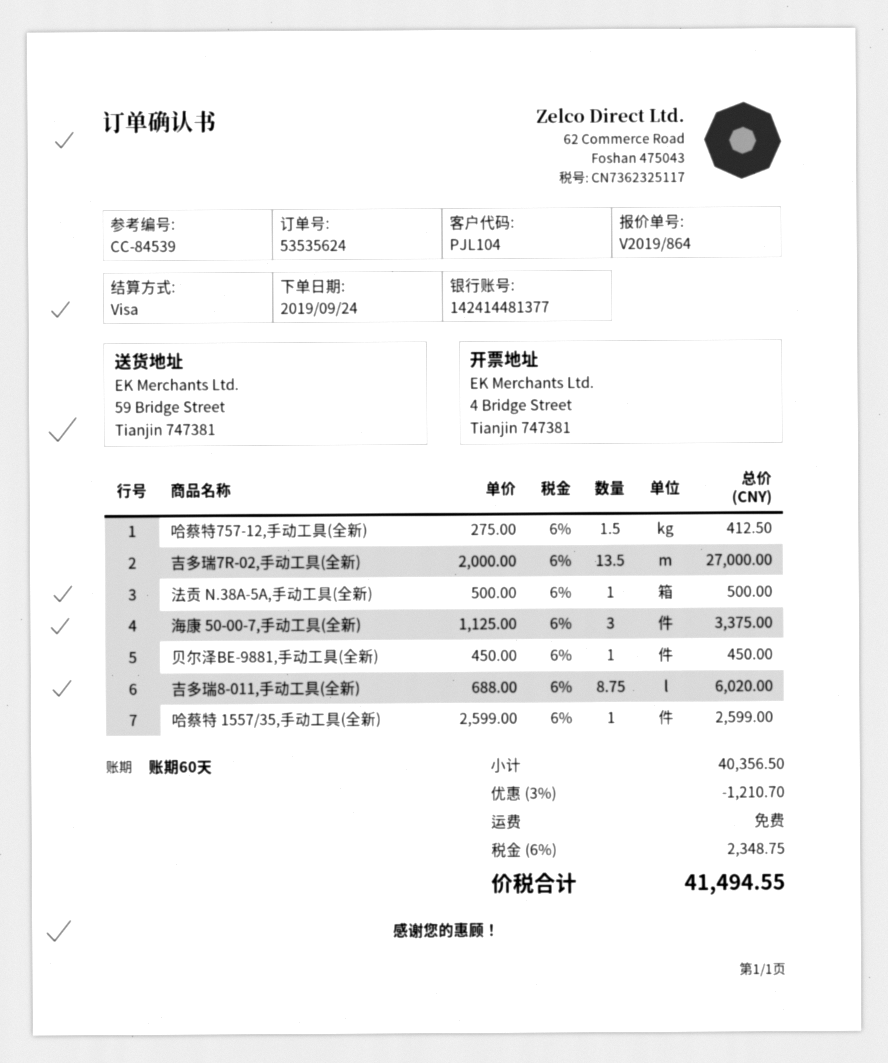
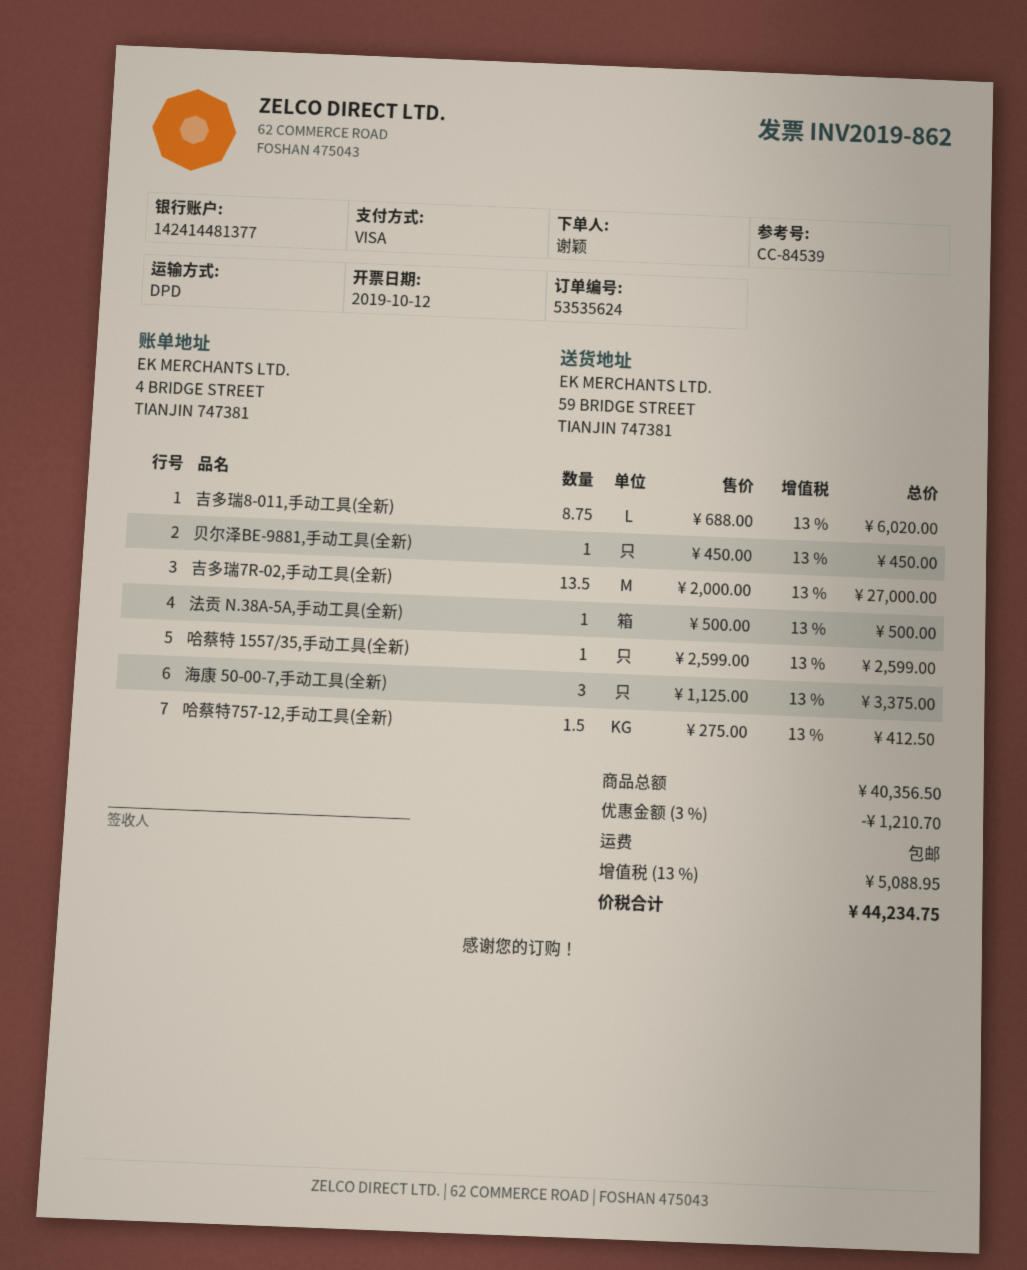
tax: 6% = 2348.75 -> 13% = 5088.95
total: 41494.55 -> 44234.75

